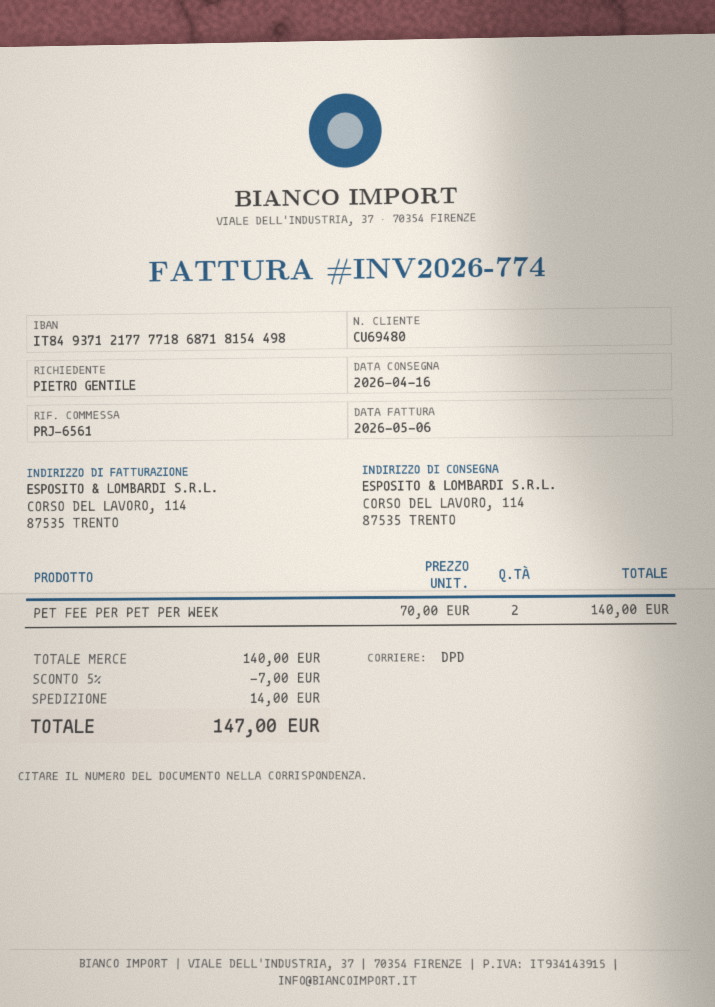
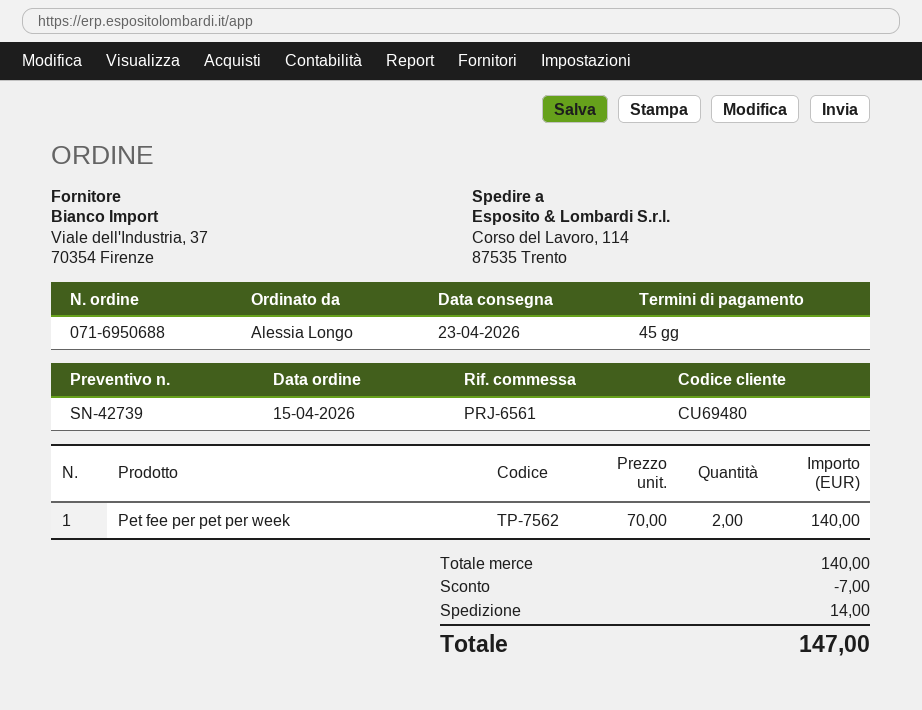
delivery date: 2026-04-16 -> 2026-04-23
ordered by: PIETRO GENTILE -> Alessia Longo

